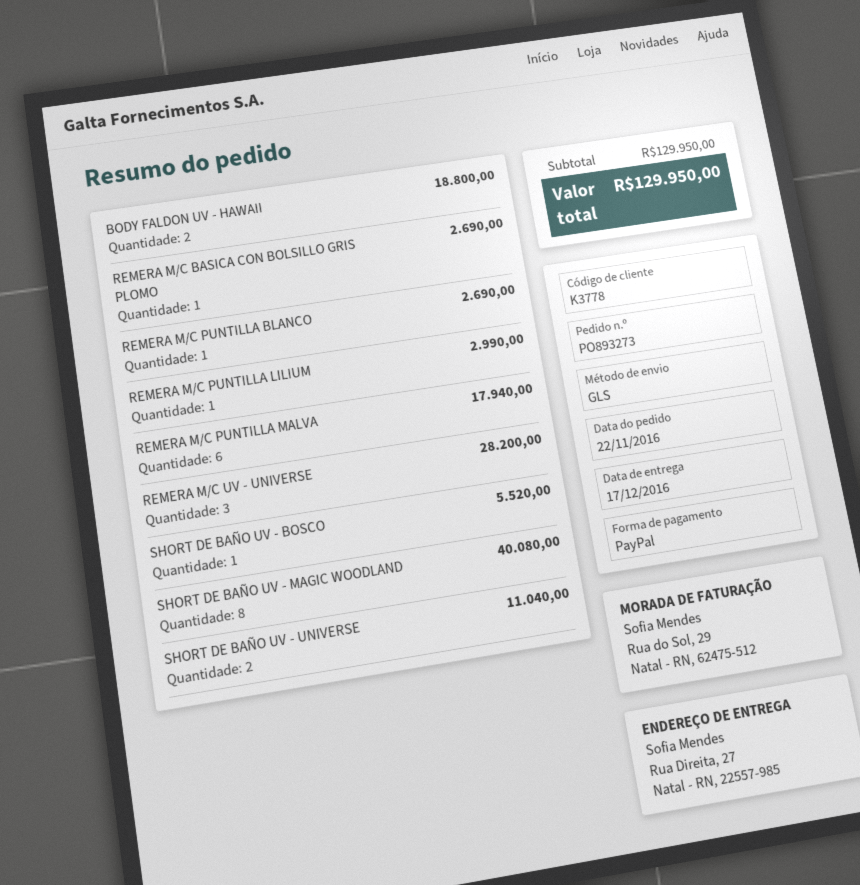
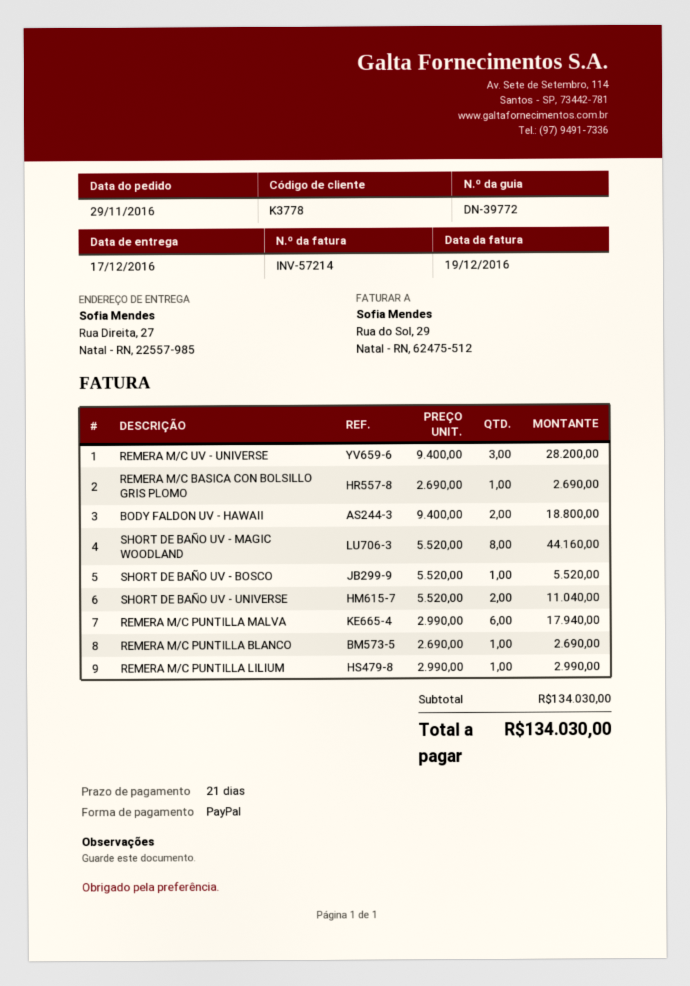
order date: 2016-11-22 -> 2016-11-29
SHORT DE BAÑO UV - MAGIC WOODLAND: 8 for 40080.00 -> 8 for 44160.00
subtotal: 129950.00 -> 134030.00
total: 129950.00 -> 134030.00

